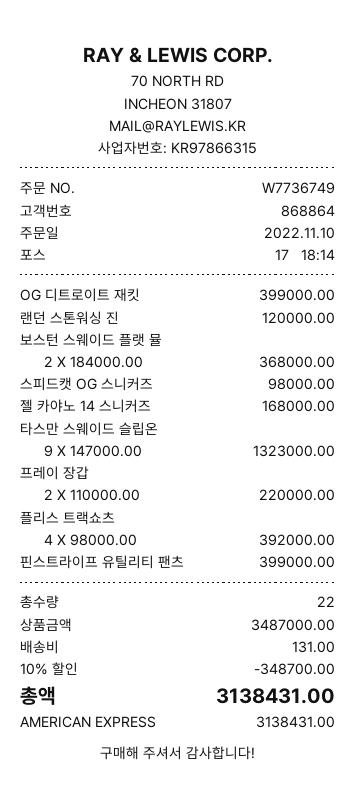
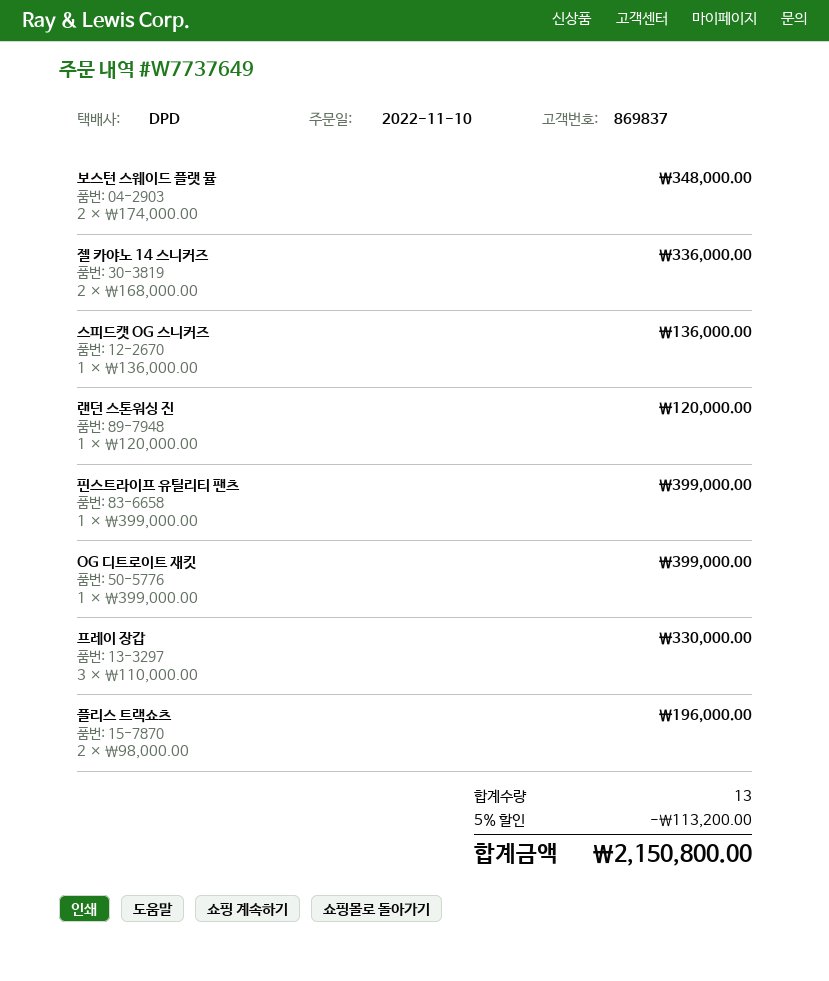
order number: W7736749 -> W7737649
customer number: 868864 -> 869837
보스턴 스웨이드 플랫 뮬: 2 x 184000.00 = 368000.00 -> 2 x 174000.00 = 348000.00
스피드캣 OG 스니커즈: 1 x 98000.00 = 98000.00 -> 1 x 136000.00 = 136000.00
젤 카야노 14 스니커즈: 1 x 168000.00 = 168000.00 -> 2 x 168000.00 = 336000.00
타스만 스웨이드 슬립온: 9 x 147000.00 = 1323000.00 -> none
프레이 장갑: 2 x 110000.00 = 220000.00 -> 3 x 110000.00 = 330000.00
플리스 트랙쇼츠: 4 x 98000.00 = 392000.00 -> 2 x 98000.00 = 196000.00
total quantity: 22 -> 13
discount: 10% = 348700.00 -> 5% = 113200.00
shipping: 131.00 -> none
total: 3138431.00 -> 2150800.00

